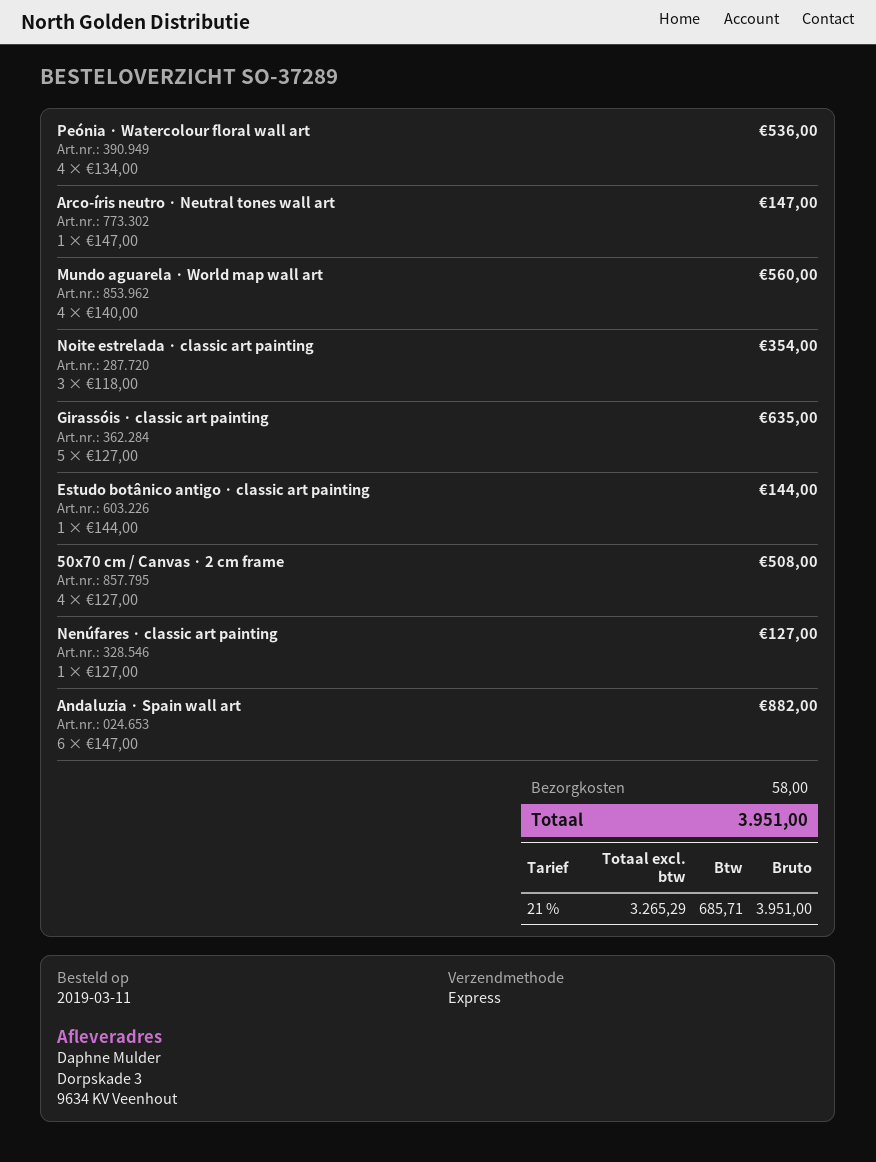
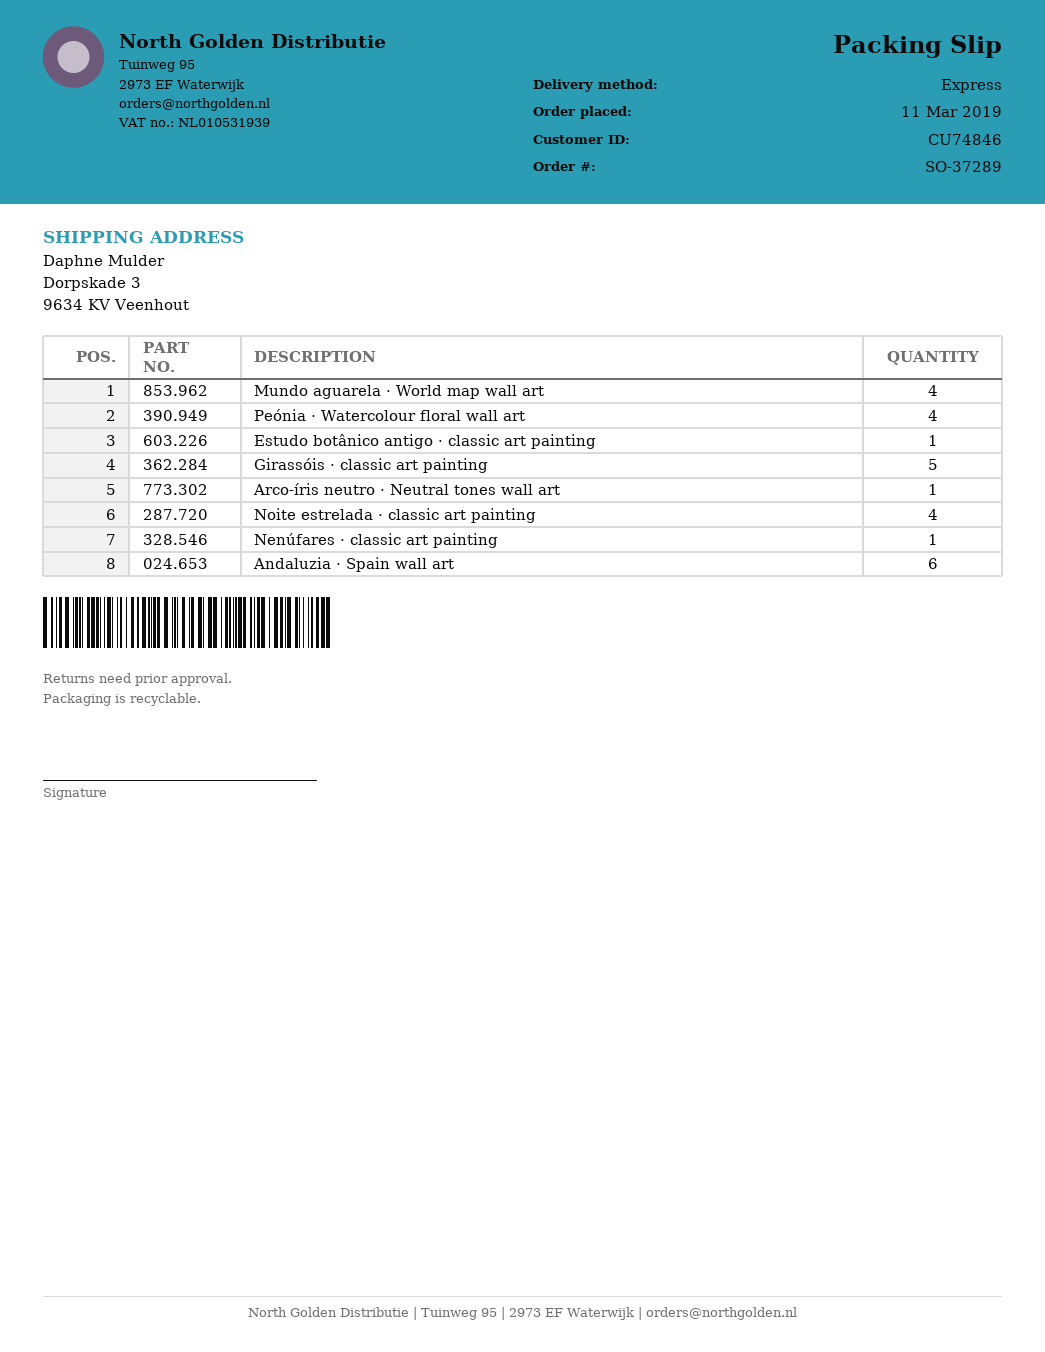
Noite estrelada · classic art painting: 3 -> 4
50x70 cm / Canvas · 2 cm frame: 4 -> none

